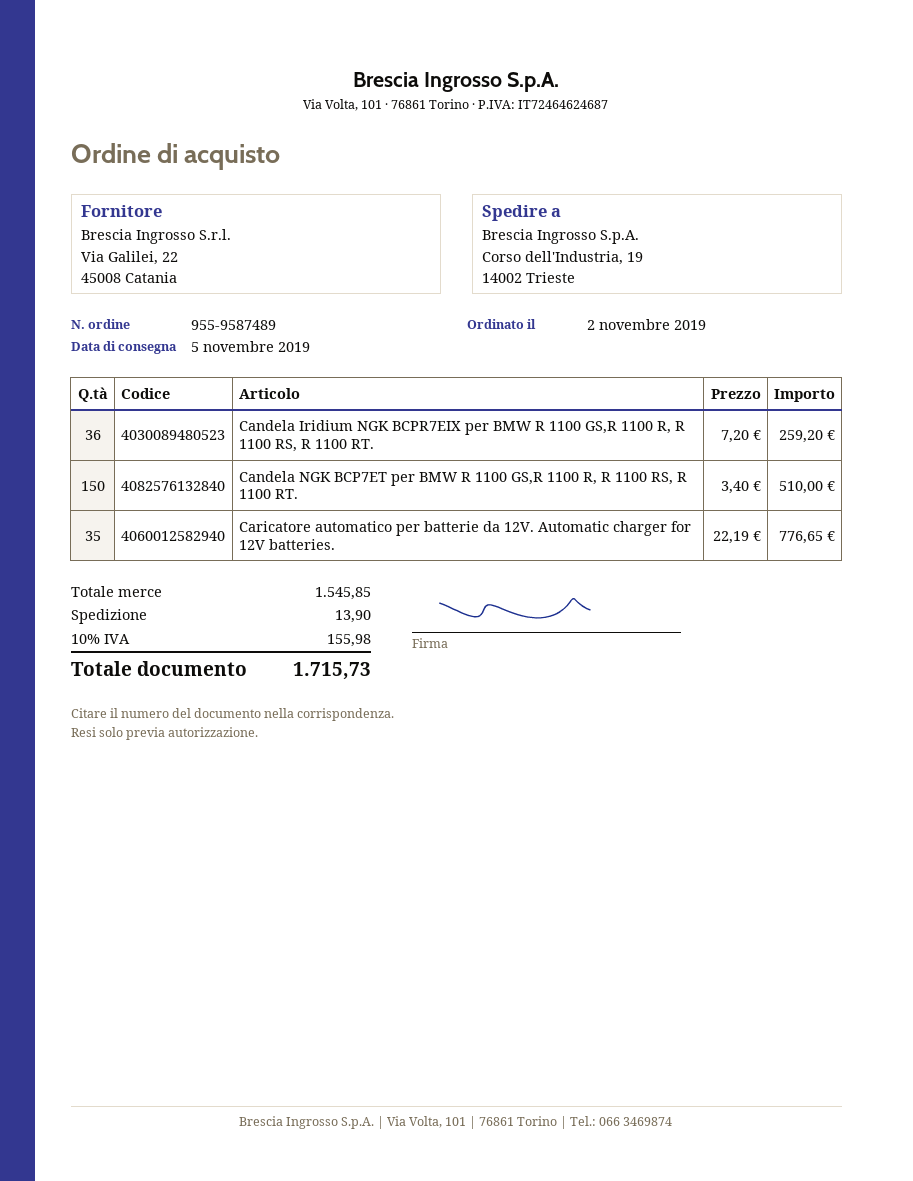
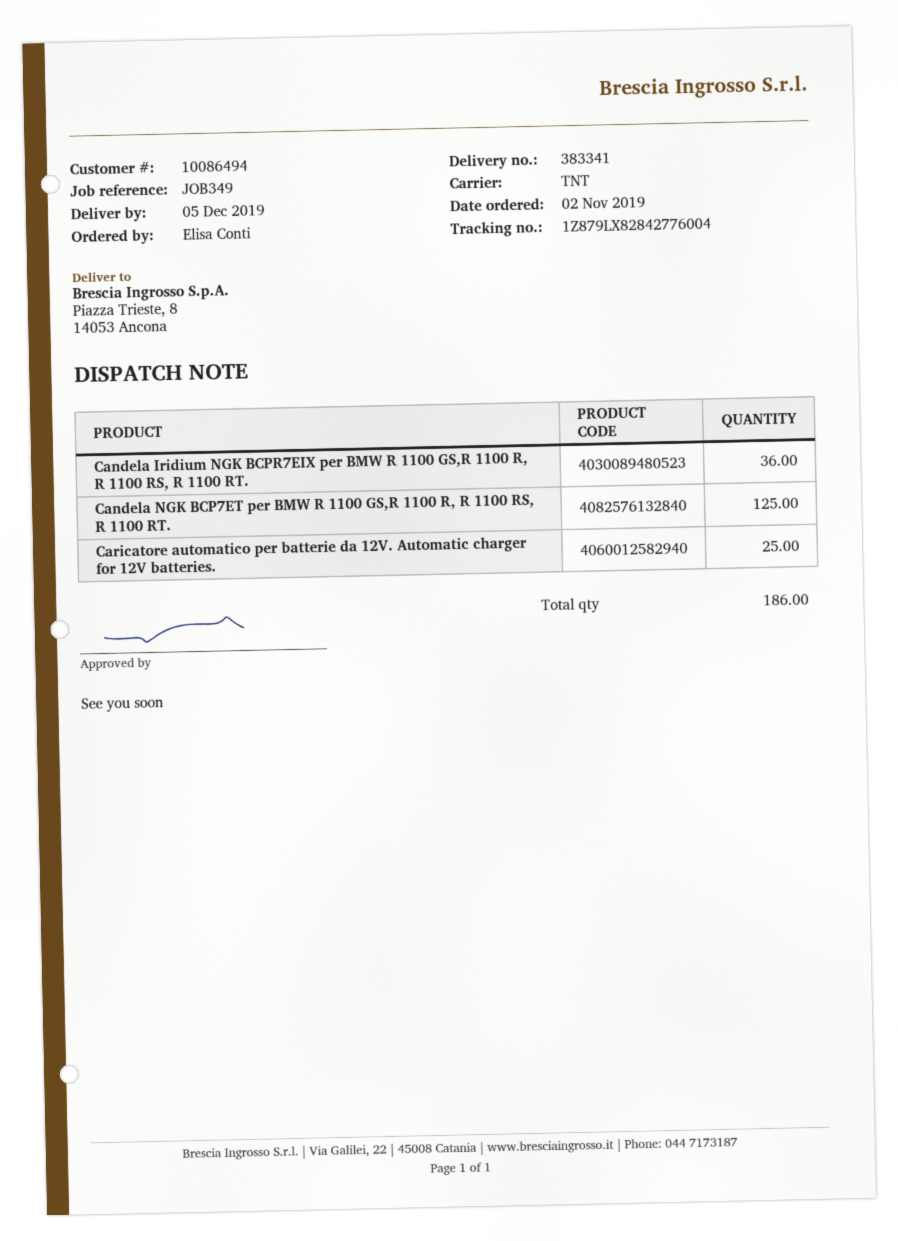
delivery date: 2019-11-05 -> 2019-12-05
ship to: Corso dell'Industria, 19, 14002 Trieste -> Piazza Trieste, 8, 14053 Ancona
Candela NGK BCP7ET per BMW R 1100 GS,R 1100 R, R 1100 RS, R 1100 RT.: 150 -> 125
Caricatore automatico per batterie da 12V. Automatic charger for 12V batteries.: 35 -> 25

